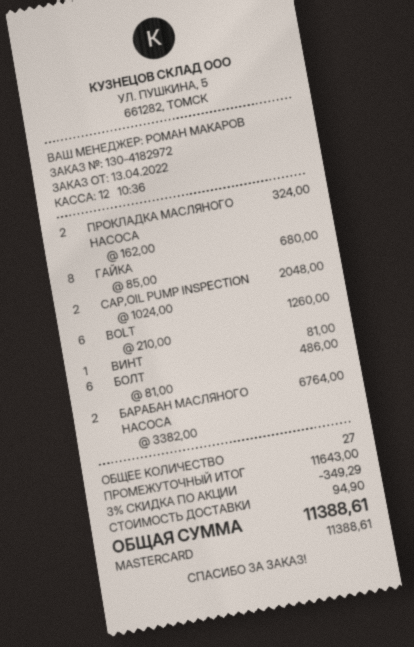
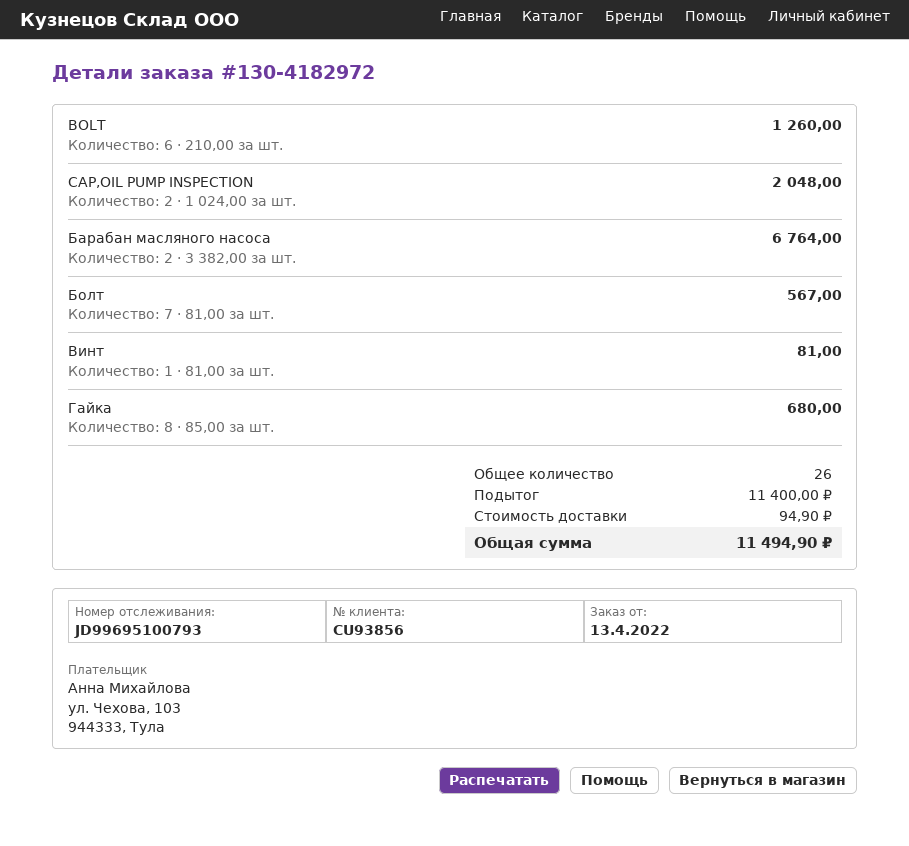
ПРОКЛАДКА МАСЛЯНОГО НАСОСА: 2 x 162.00 = 324.00 -> none
БОЛТ: 6 x 81.00 = 486.00 -> 7 x 81.00 = 567.00
total quantity: 27 -> 26
subtotal: 11643.00 -> 11400.00
discount: 3% = 349.29 -> none
total: 11388.61 -> 11494.90

